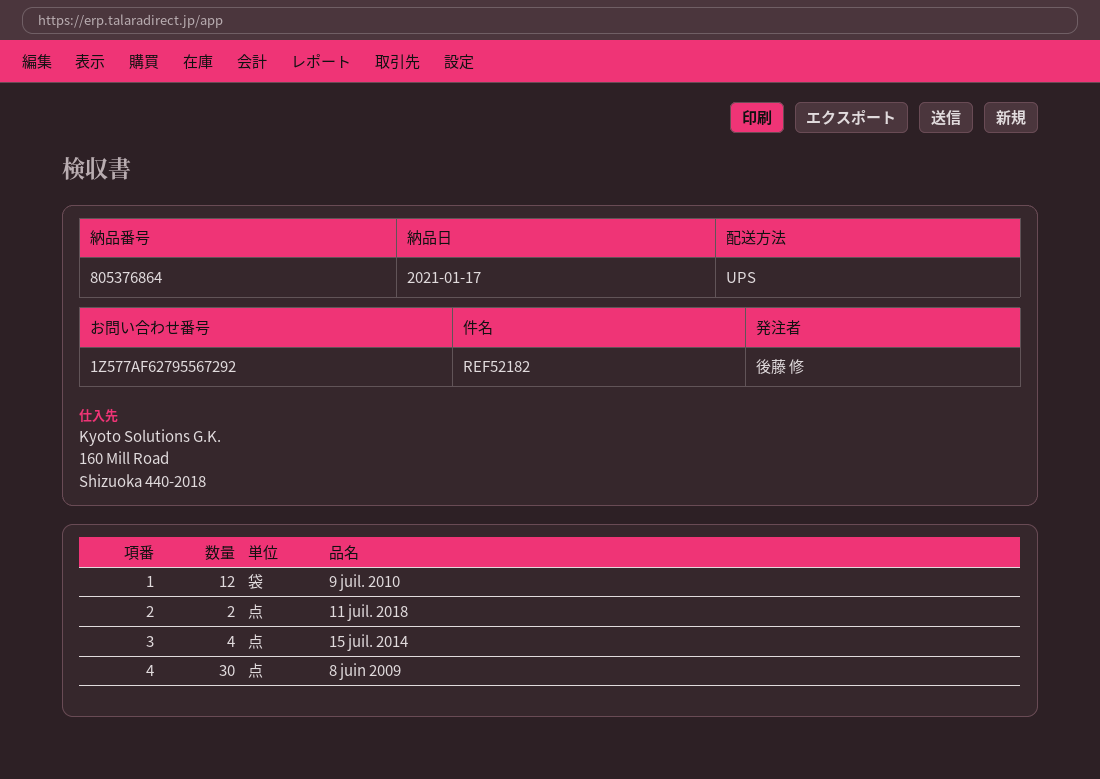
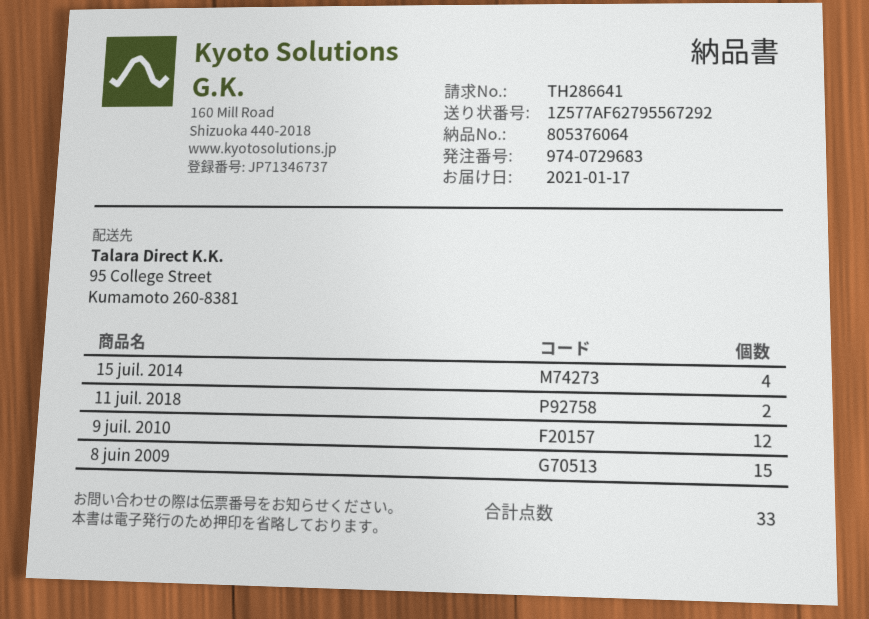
delivery note number: 805376864 -> 805376064
8 juin 2009: 30 -> 15

